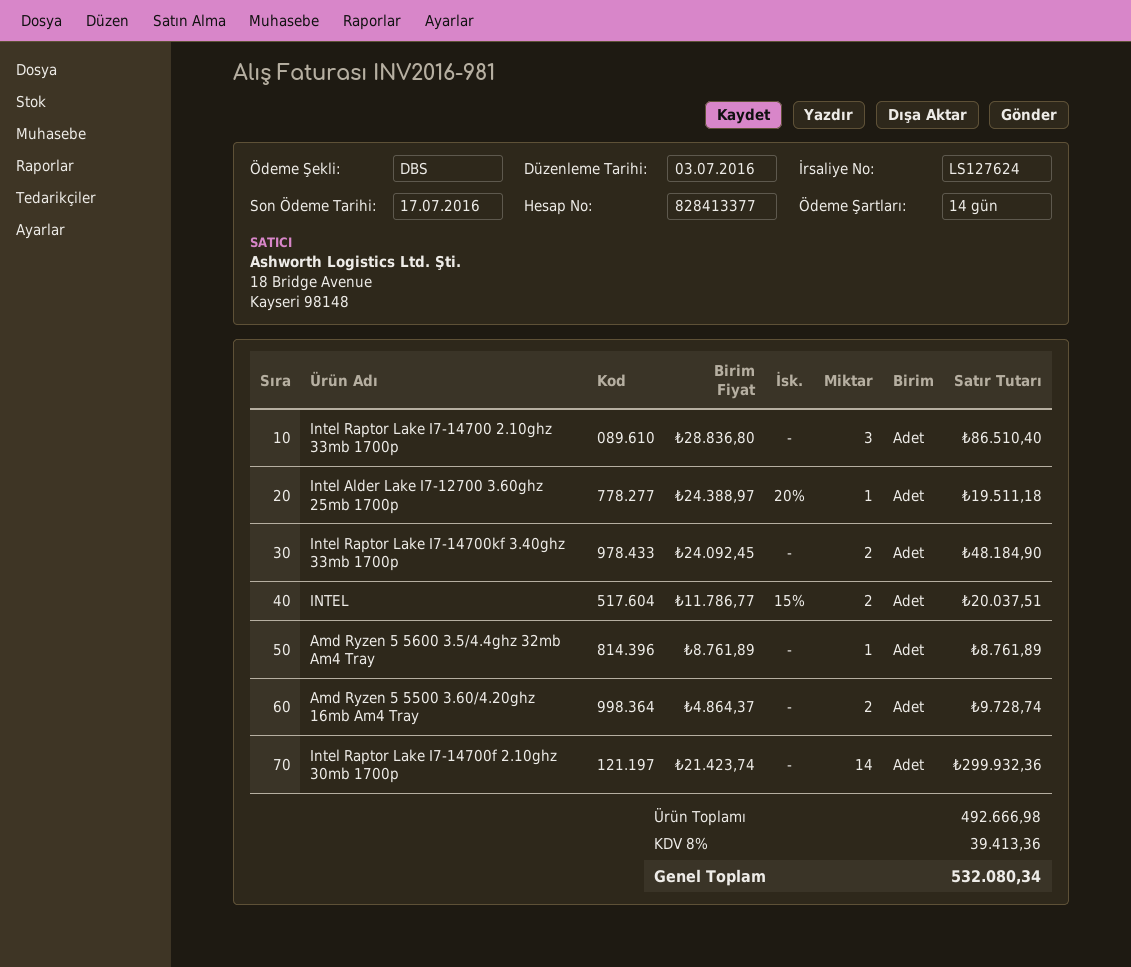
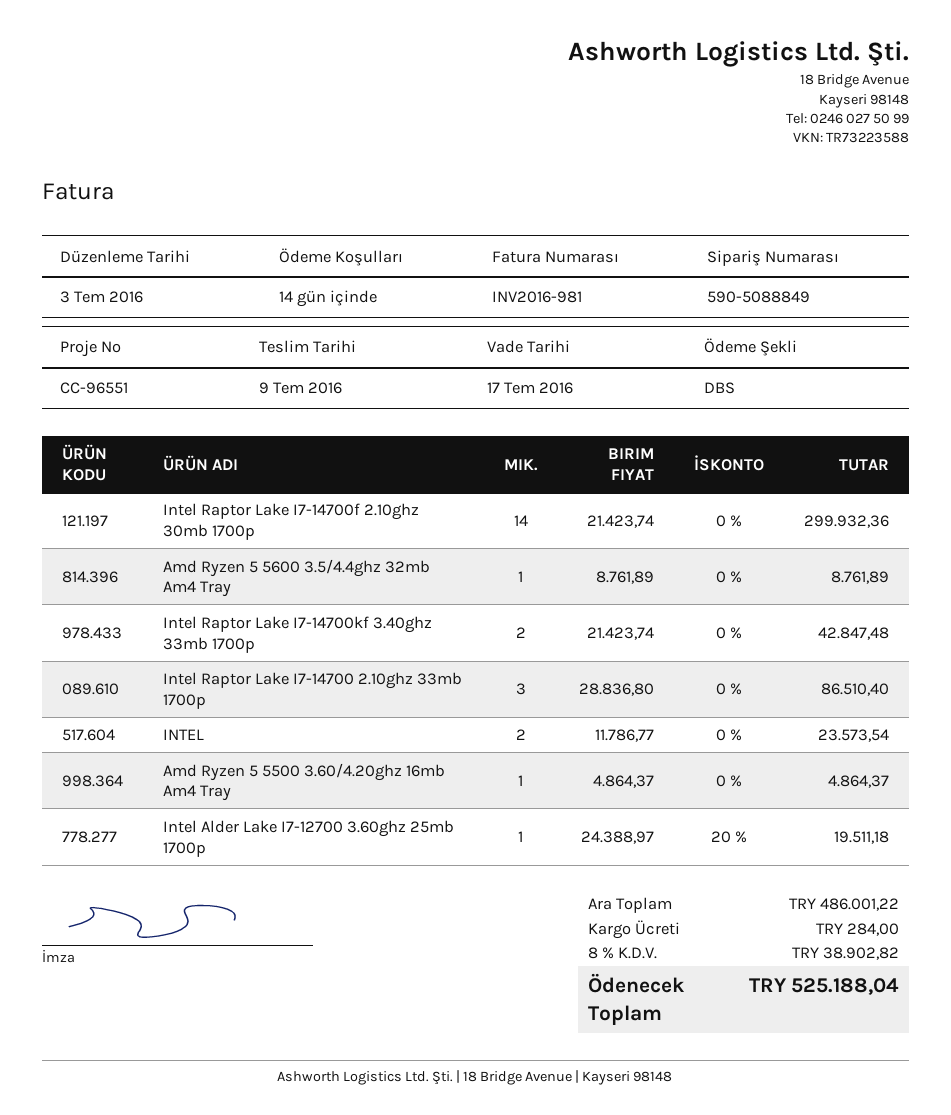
Intel Raptor Lake I7-14700kf 3.40ghz 33mb 1700p: 2 x 24092.45 = 48184.90 -> 2 x 21423.74 = 42847.48
INTEL: 2 x 11786.77 - 15% = 20037.51 -> 2 x 11786.77 = 23573.54
Amd Ryzen 5 5500 3.60/4.20ghz 16mb Am4 Tray: 2 x 4864.37 = 9728.74 -> 1 x 4864.37 = 4864.37
subtotal: 492666.98 -> 486001.22
shipping: none -> 284.00
tax: 8% = 39413.36 -> 8% = 38902.82
total: 532080.34 -> 525188.04

